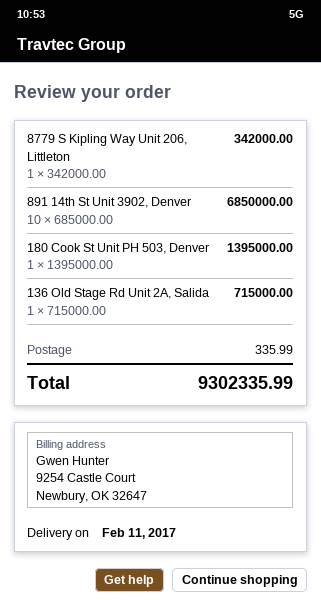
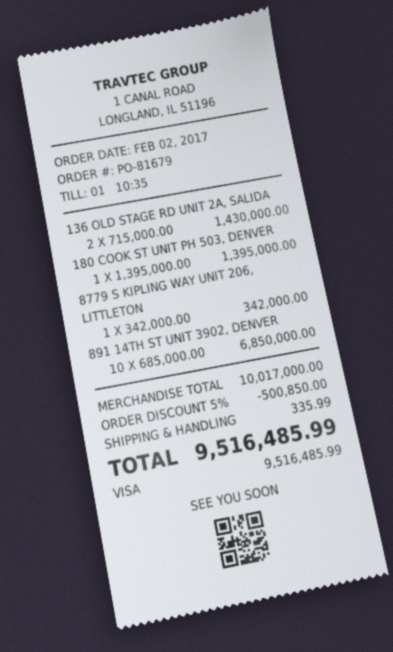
136 Old Stage Rd Unit 2A, Salida: 1 x 715000.00 = 715000.00 -> 2 x 715000.00 = 1430000.00
discount: none -> 5% = 500850.00
total: 9302335.99 -> 9516485.99

